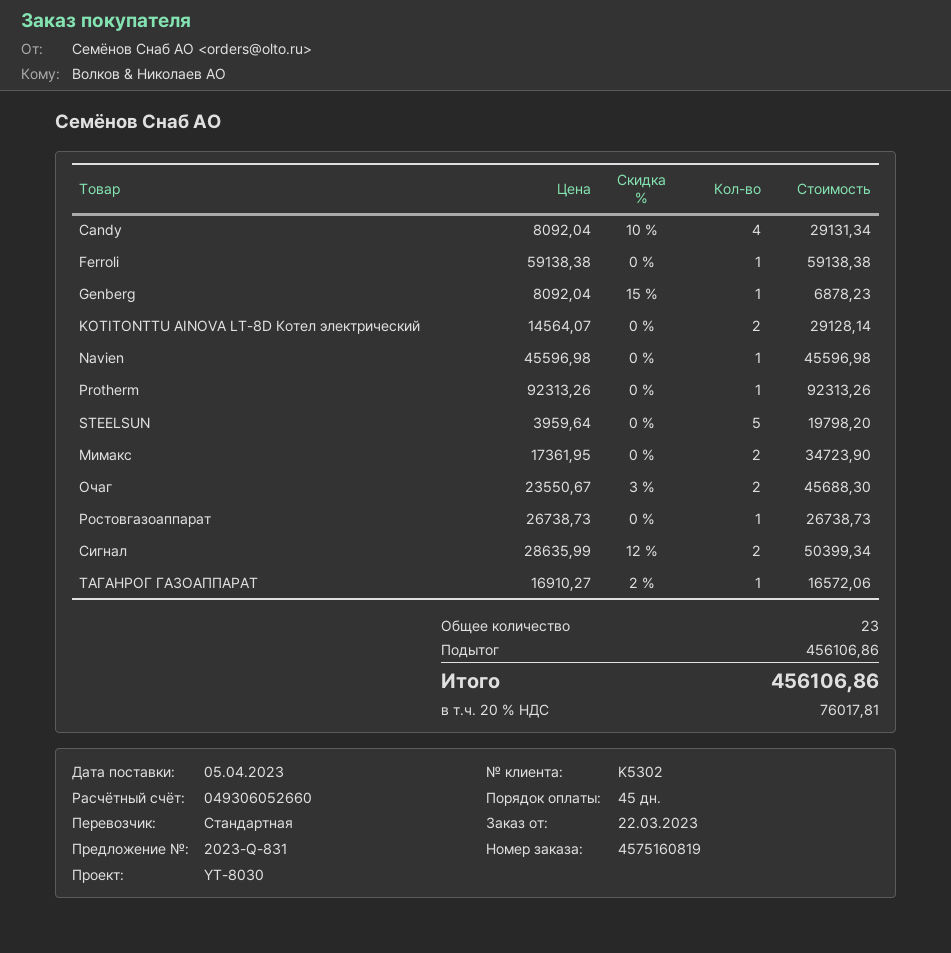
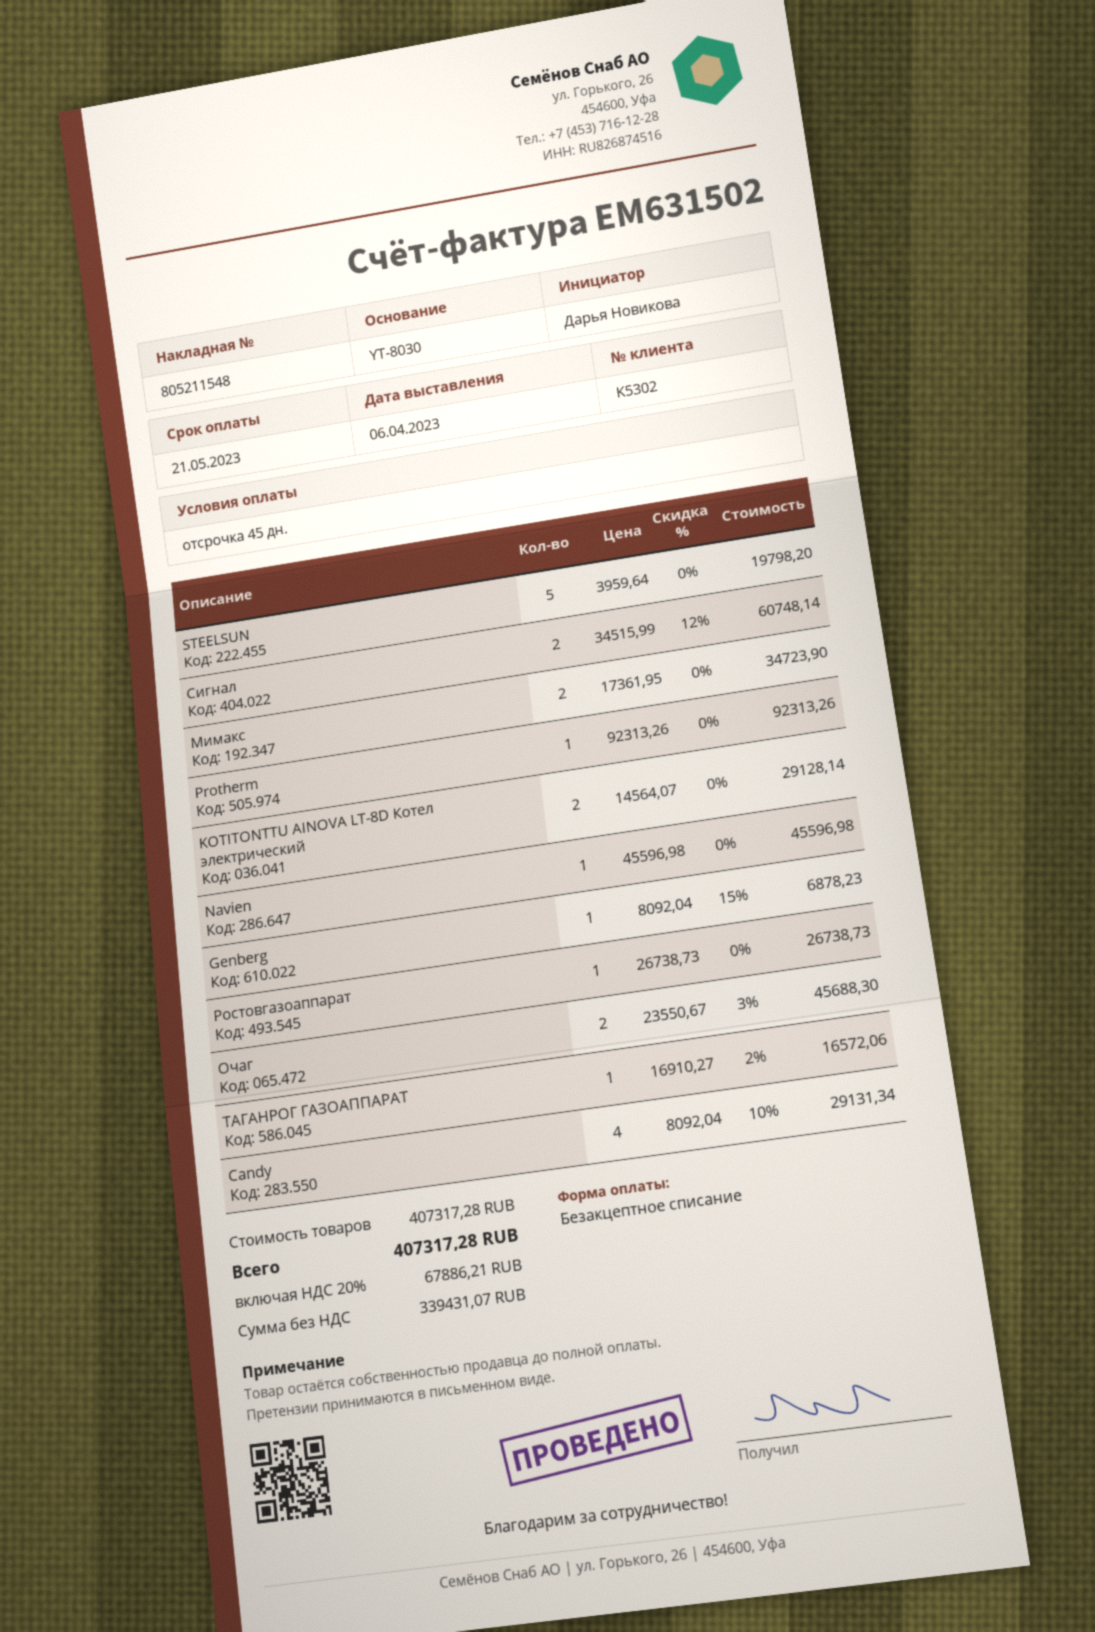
Ferroli: 1 x 59138.38 = 59138.38 -> none
Сигнал: 2 x 28635.99 - 12% = 50399.34 -> 2 x 34515.99 - 12% = 60748.14
subtotal: 456106.86 -> 407317.28
tax: 20% = 76017.81 -> 20% = 67886.21
total: 456106.86 -> 407317.28

